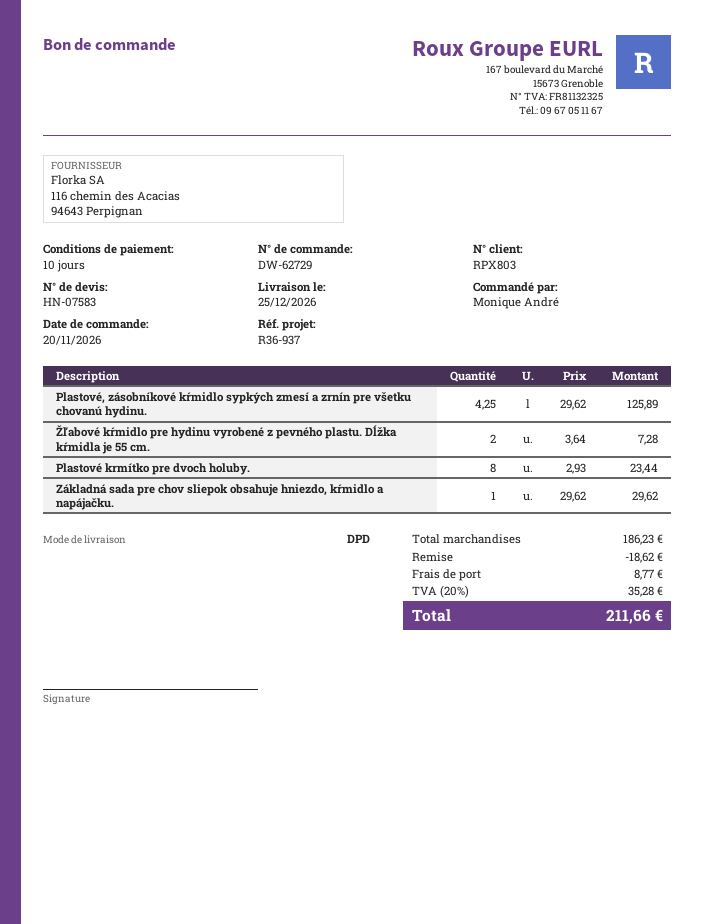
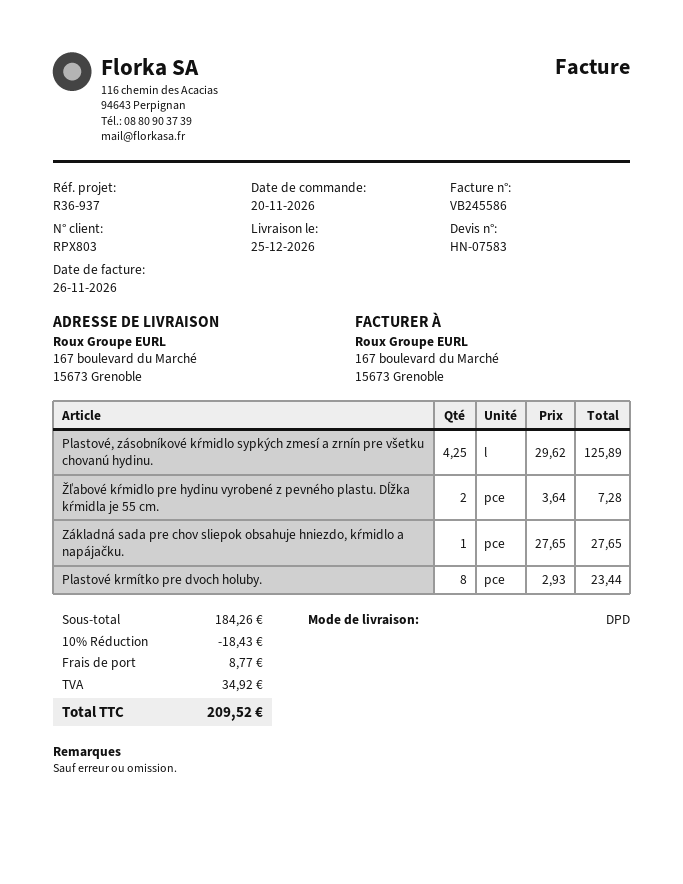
Základná sada pre chov sliepok obsahuje hniezdo, kŕmidlo a napájačku.: 1 x 29.62 = 29.62 -> 1 x 27.65 = 27.65
subtotal: 186.23 -> 184.26
discount: 18.62 -> 18.43
tax: 35.28 -> 34.92
total: 211.66 -> 209.52

